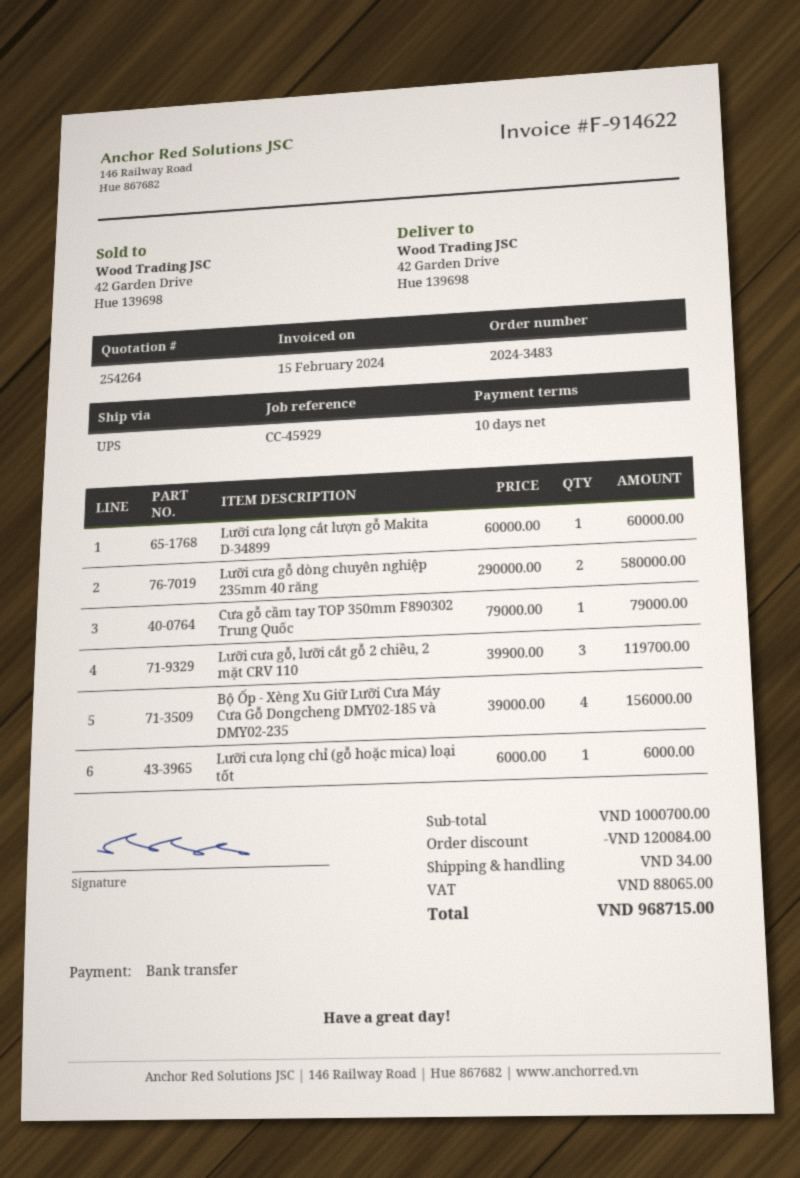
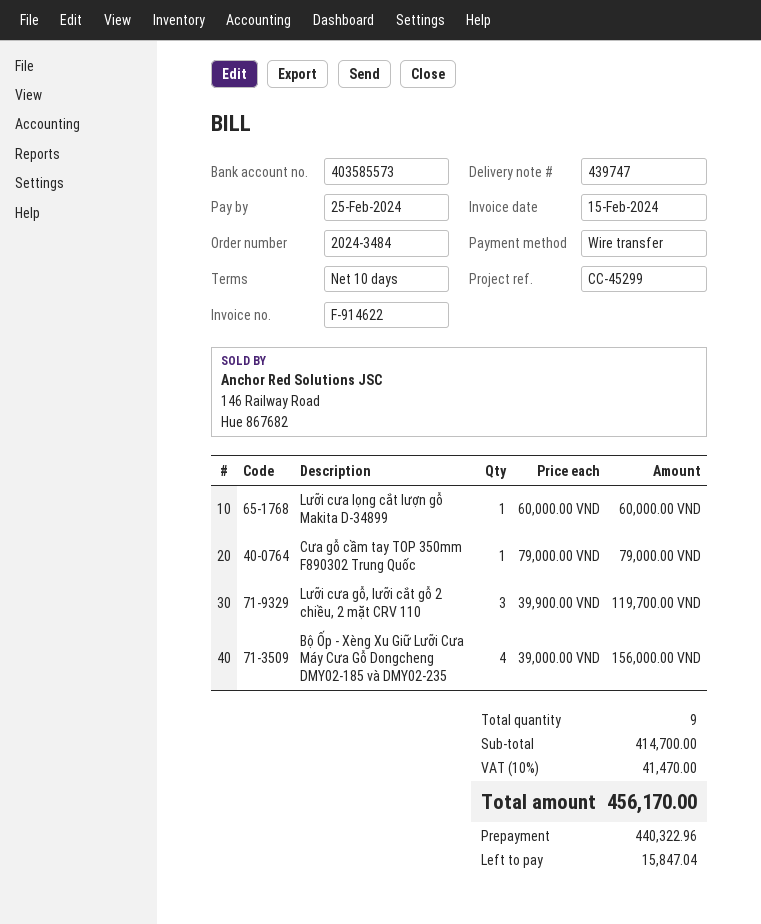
order number: 2024-3483 -> 2024-3484
reference: CC-45929 -> CC-45299
Lưỡi cưa gỗ dòng chuyên nghiệp 235mm 40 răng: 2 x 290000.00 = 580000.00 -> none
Lưỡi cưa lọng chỉ (gỗ hoặc mica) loại tốt: 1 x 6000.00 = 6000.00 -> none
subtotal: 1000700.00 -> 414700.00
discount: 120084.00 -> none
shipping: 34.00 -> none
tax: 88065.00 -> 41470.00
total: 968715.00 -> 456170.00

